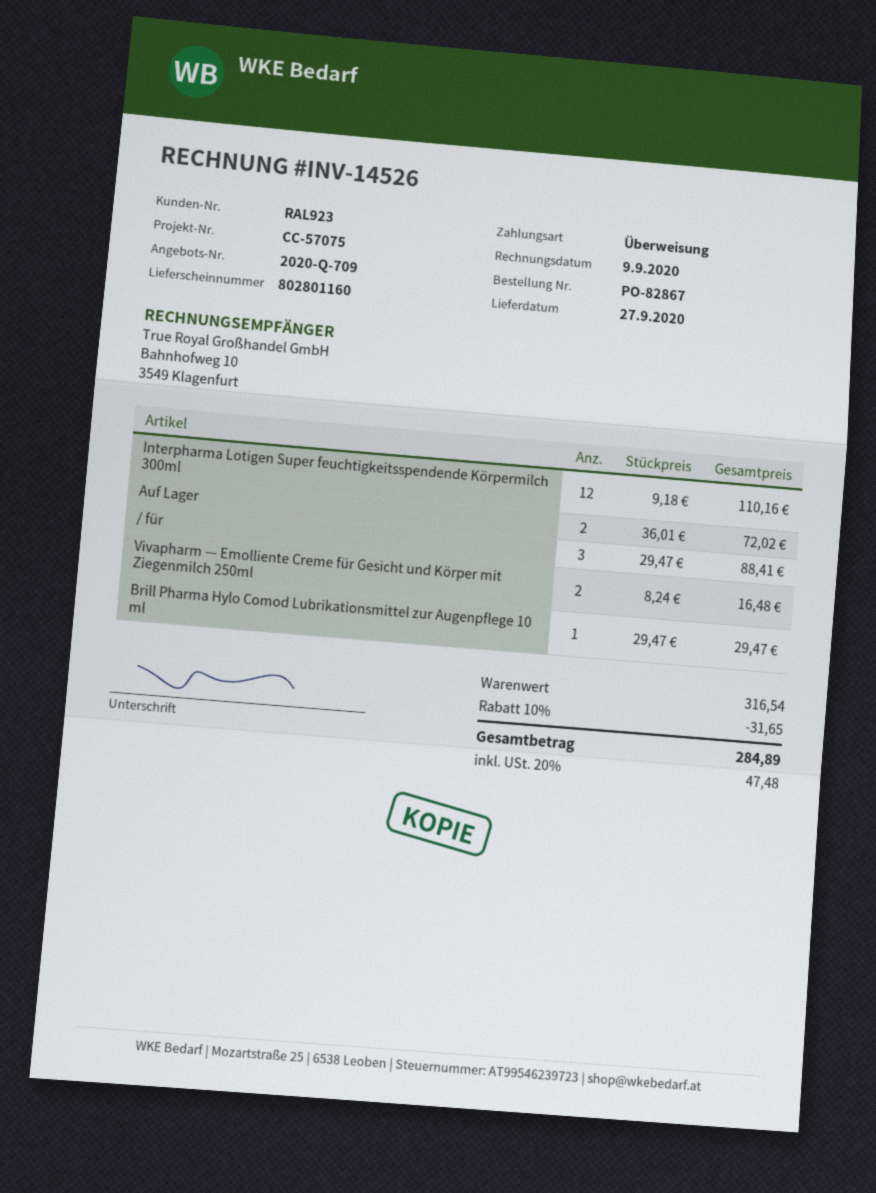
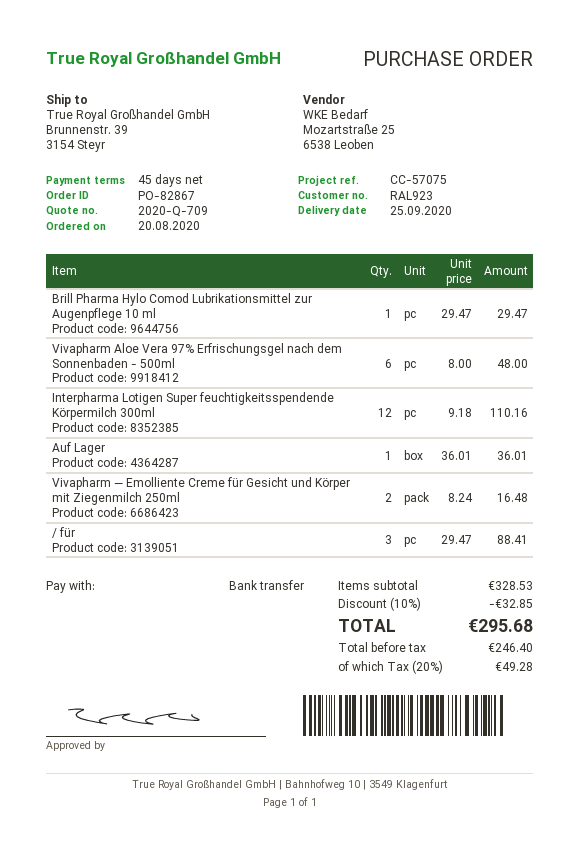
delivery date: 2020-09-27 -> 2020-09-25
Auf Lager: 2 x 36.01 = 72.02 -> 1 x 36.01 = 36.01
Vivapharm Aloe Vera 97% Erfrischungsgel nach dem Sonnenbaden - 500ml: none -> 6 x 8.00 = 48.00
subtotal: 316.54 -> 328.53
discount: 10% = 31.65 -> 10% = 32.85
tax: 20% = 47.48 -> 20% = 49.28
total: 284.89 -> 295.68

